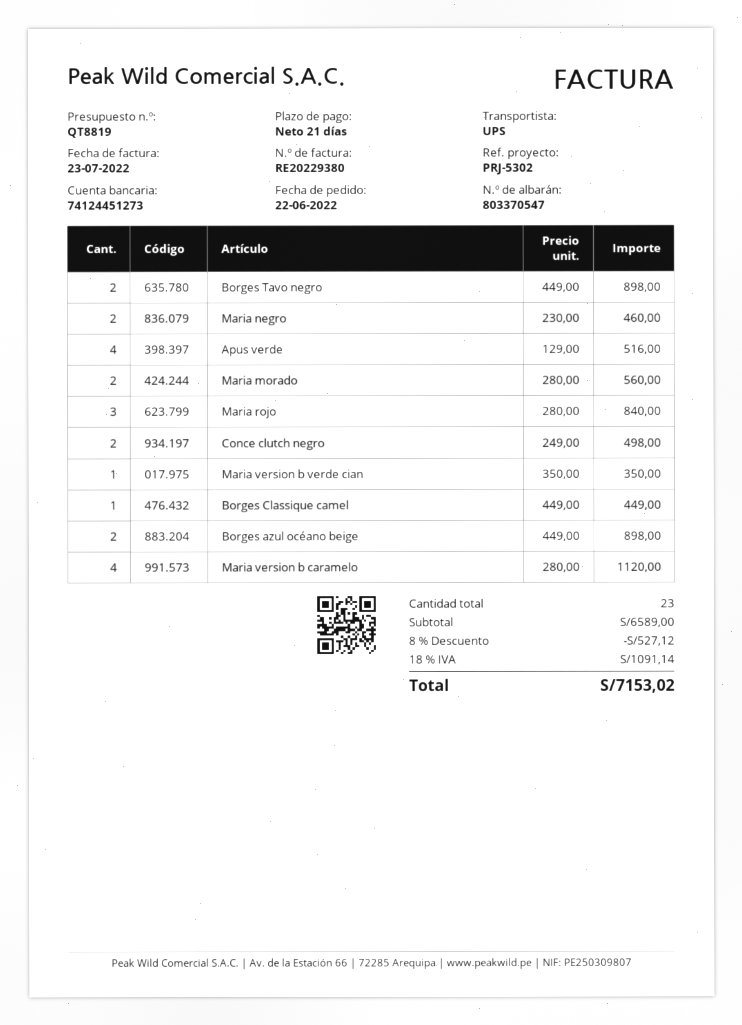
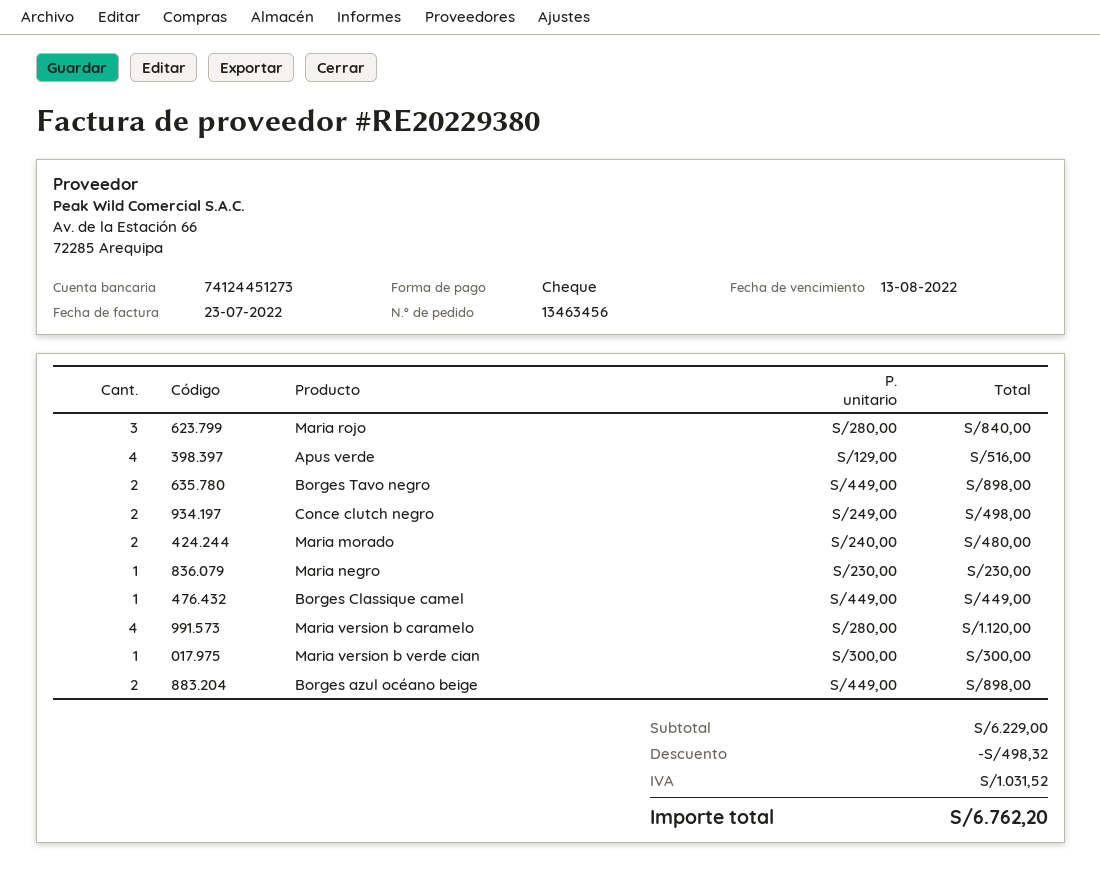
Maria negro: 2 x 230.00 = 460.00 -> 1 x 230.00 = 230.00
Maria morado: 2 x 280.00 = 560.00 -> 2 x 240.00 = 480.00
Maria version b verde cian: 1 x 350.00 = 350.00 -> 1 x 300.00 = 300.00
subtotal: 6589.00 -> 6229.00
discount: 527.12 -> 498.32
tax: 1091.14 -> 1031.52
total: 7153.02 -> 6762.20

